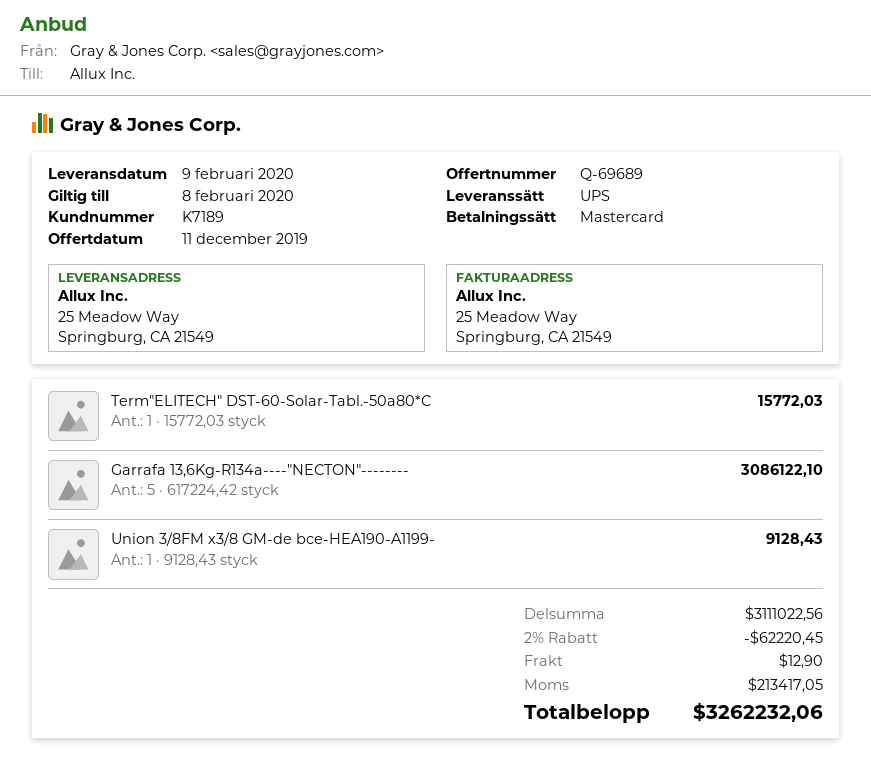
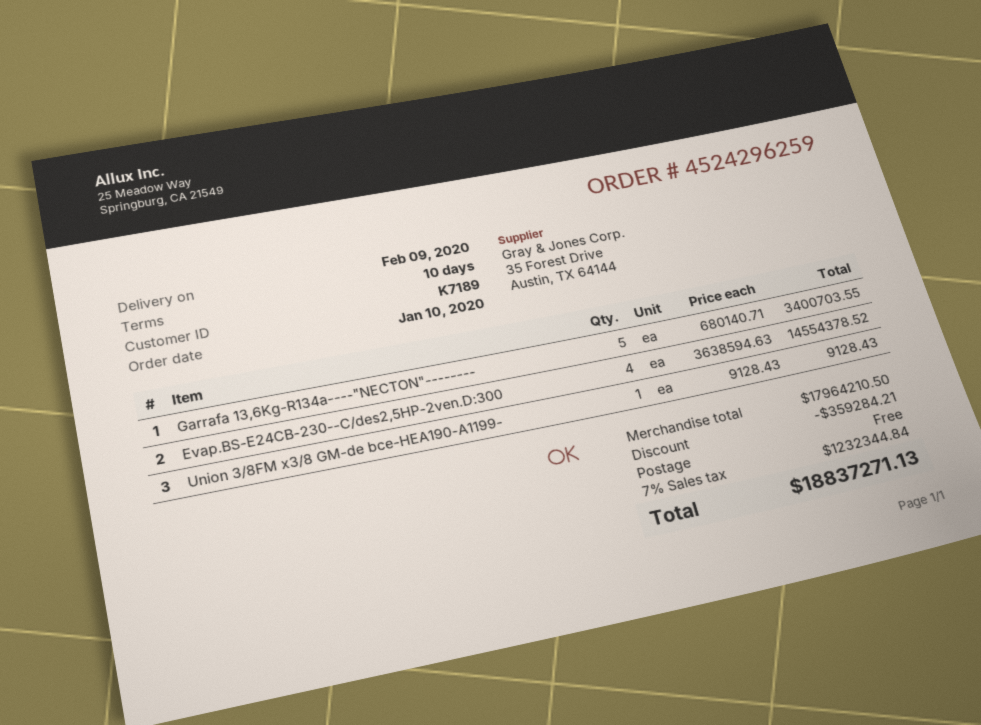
Term"ELITECH" DST-60-Solar-Tabl.-50a80*C: 1 x 15772.03 = 15772.03 -> none
Garrafa 13,6Kg-R134a----"NECTON"--------: 5 x 617224.42 = 3086122.10 -> 5 x 680140.71 = 3400703.55
Evap.BS-E24CB-230--C/des2,5HP-2ven.D:300: none -> 4 x 3638594.63 = 14554378.52
subtotal: 3111022.56 -> 17964210.50
discount: 62220.45 -> 359284.21
shipping: 12.90 -> 0.00
tax: 213417.05 -> 1232344.84
total: 3262232.06 -> 18837271.13

